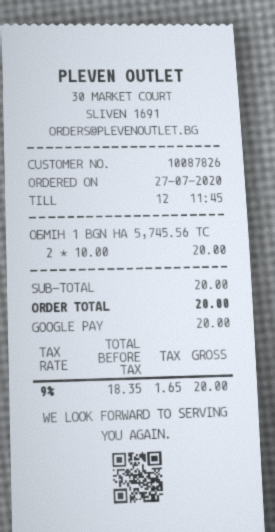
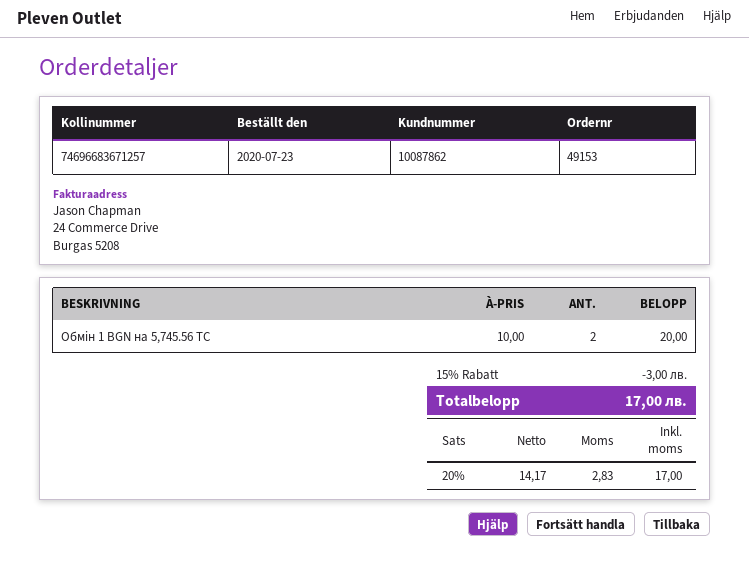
order date: 2020-07-27 -> 2020-07-23
customer number: 10087826 -> 10087862
discount: none -> 15% = 3.00
net: 18.35 -> 14.17
tax: 9% = 1.65 -> 20% = 2.83
total: 20.00 -> 17.00

